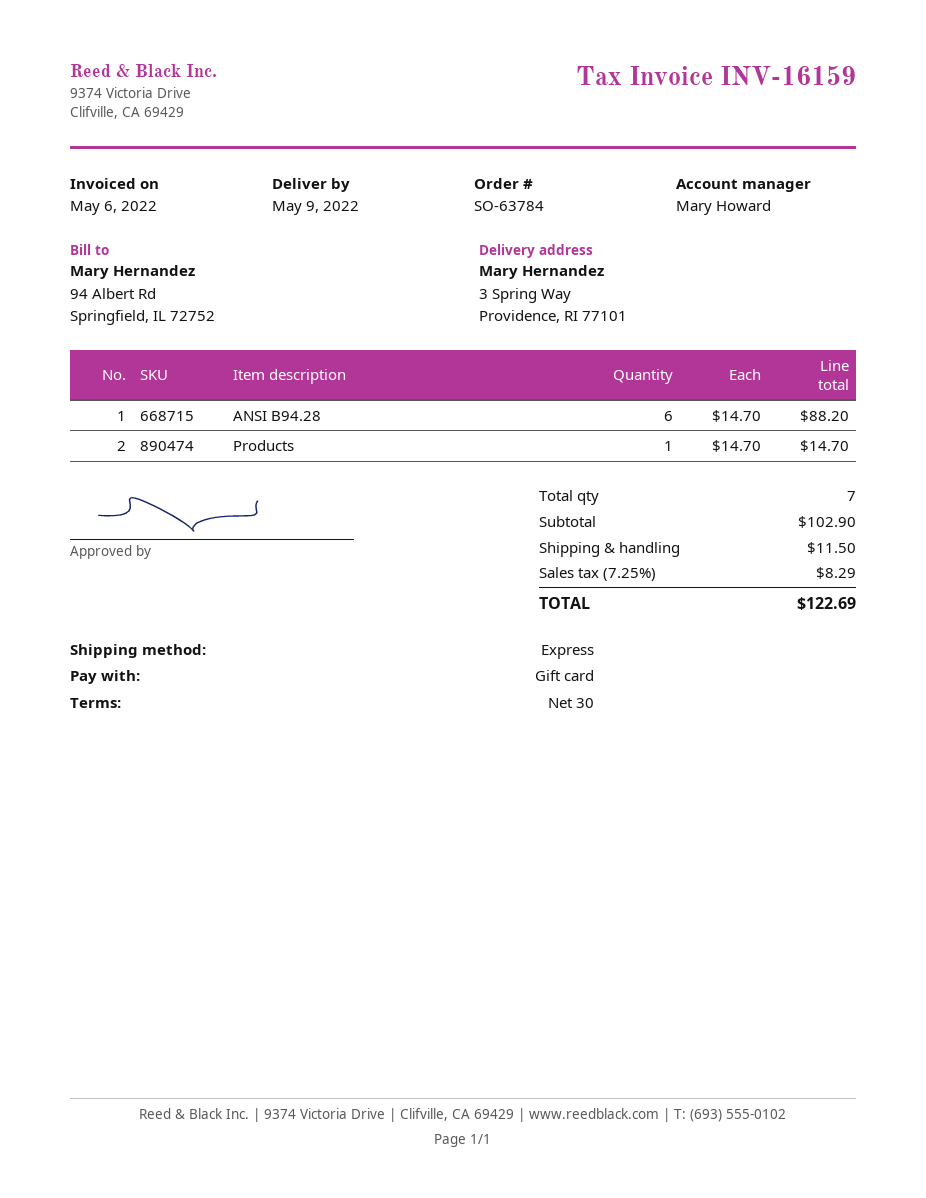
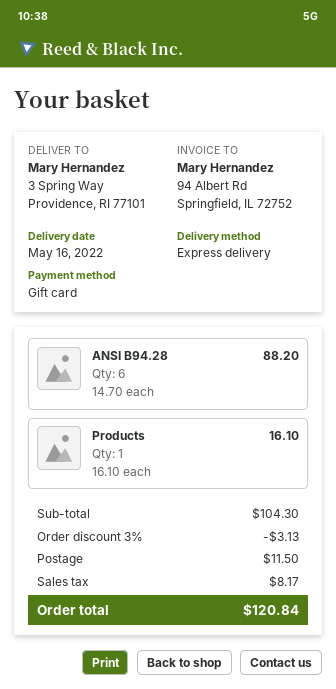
delivery date: 2022-05-09 -> 2022-05-16
Products: 1 x 14.70 = 14.70 -> 1 x 16.10 = 16.10
subtotal: 102.90 -> 104.30
discount: none -> 3% = 3.13
tax: 8.29 -> 8.17
total: 122.69 -> 120.84

